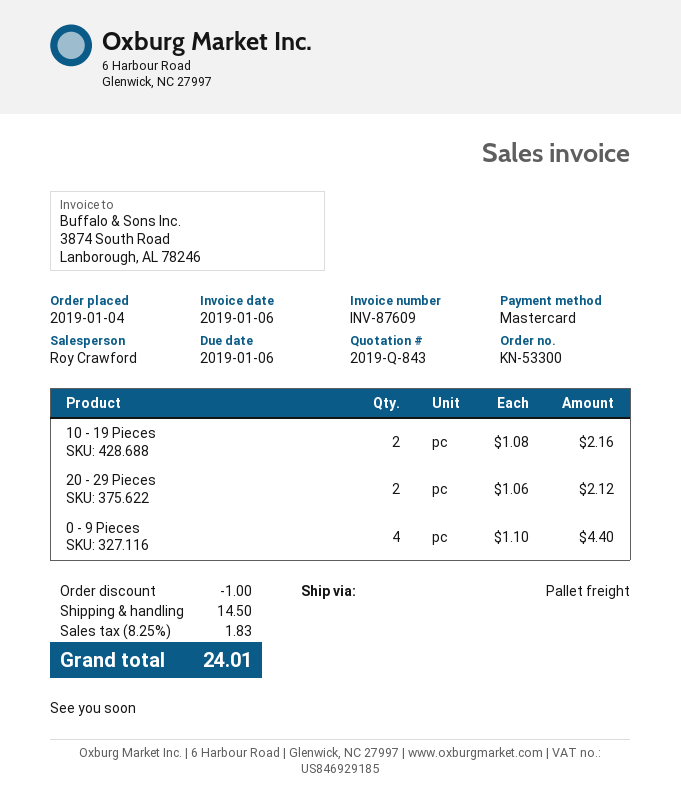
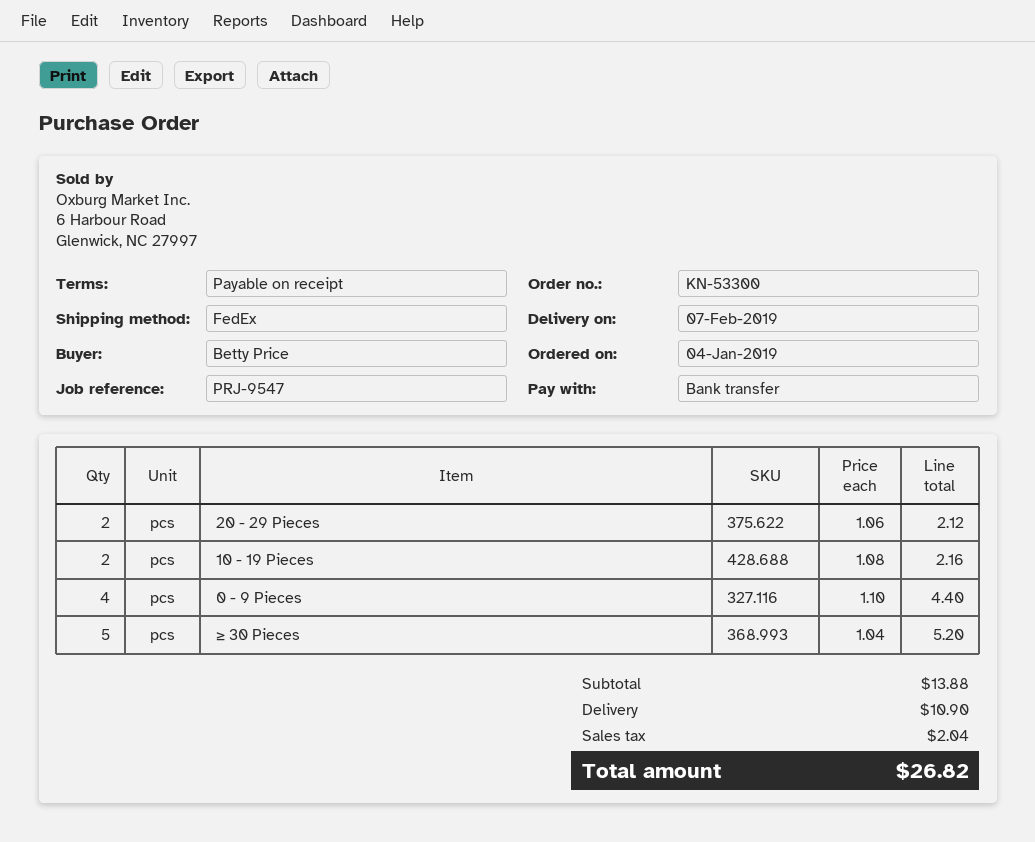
payment method: Mastercard -> bank transfer
shipping method: pallet freight -> FedEx
≥ 30 Pieces: none -> 5 x 1.04 = 5.20
discount: 1.00 -> none
shipping: 14.50 -> 10.90
tax: 1.83 -> 2.04
total: 24.01 -> 26.82

